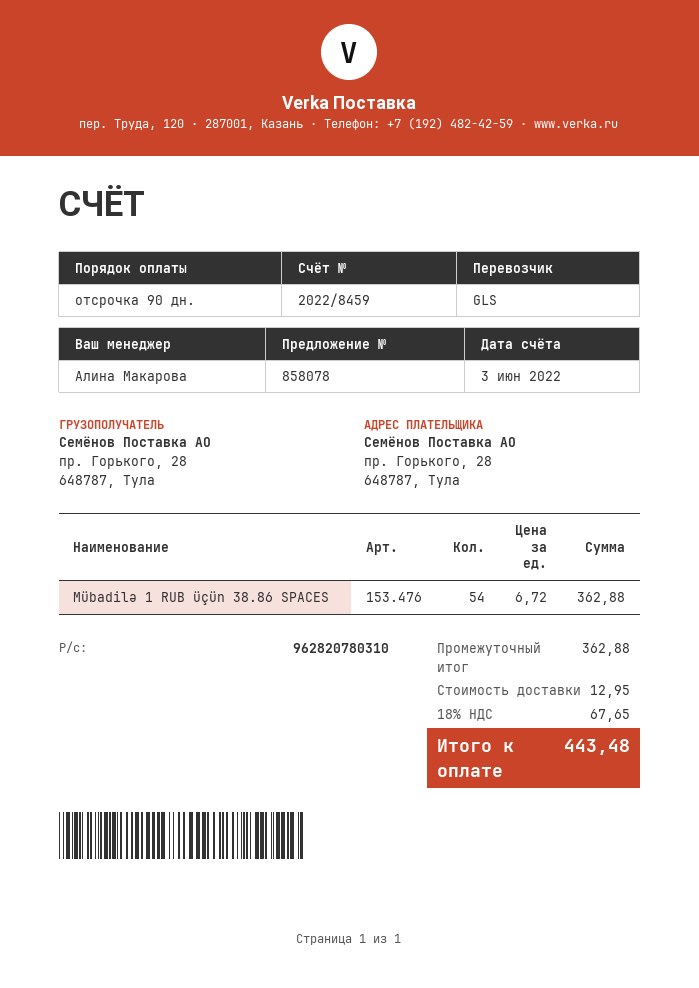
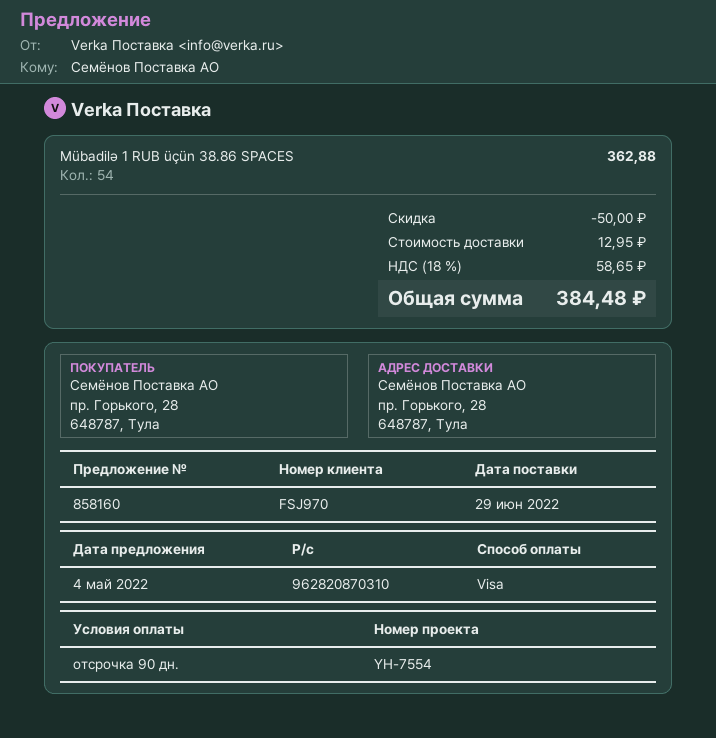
quote number: 858078 -> 858160
bank account: 962820780310 -> 962820870310
discount: none -> 50.00
tax: 18% = 67.65 -> 18% = 58.65
total: 443.48 -> 384.48

